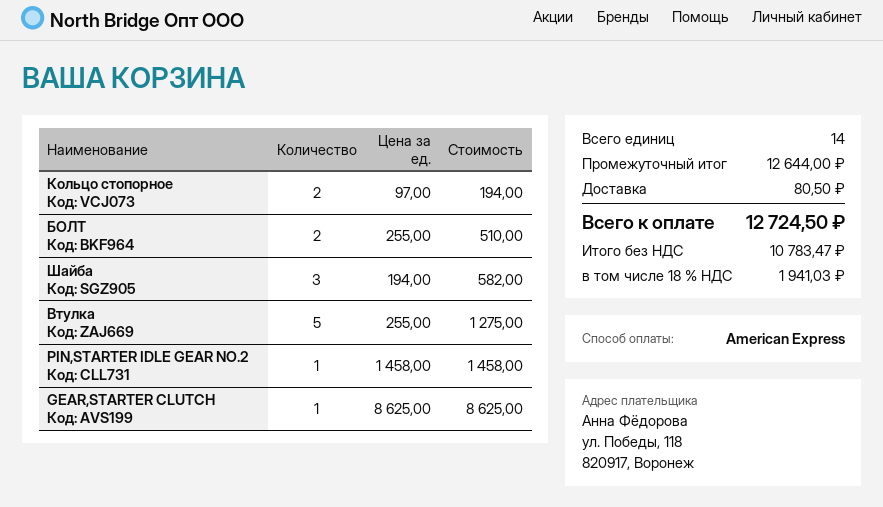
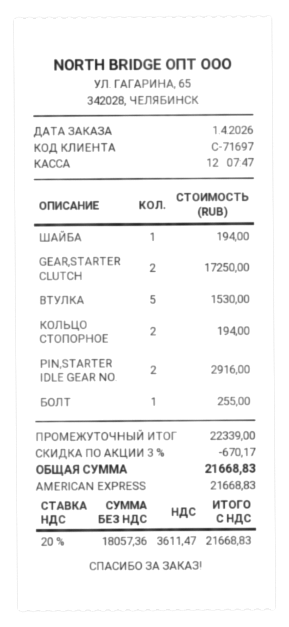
БОЛТ: 2 for 510.00 -> 1 for 255.00
Шайба: 3 for 582.00 -> 1 for 194.00
Втулка: 5 for 1275.00 -> 5 for 1530.00
PIN,STARTER IDLE GEAR NO.2: 1 for 1458.00 -> 2 for 2916.00
GEAR,STARTER CLUTCH: 1 for 8625.00 -> 2 for 17250.00
subtotal: 12644.00 -> 22339.00
discount: none -> 3% = 670.17
shipping: 80.50 -> none
net: 10783.47 -> 18057.36
tax: 18% = 1941.03 -> 20% = 3611.47
total: 12724.50 -> 21668.83

